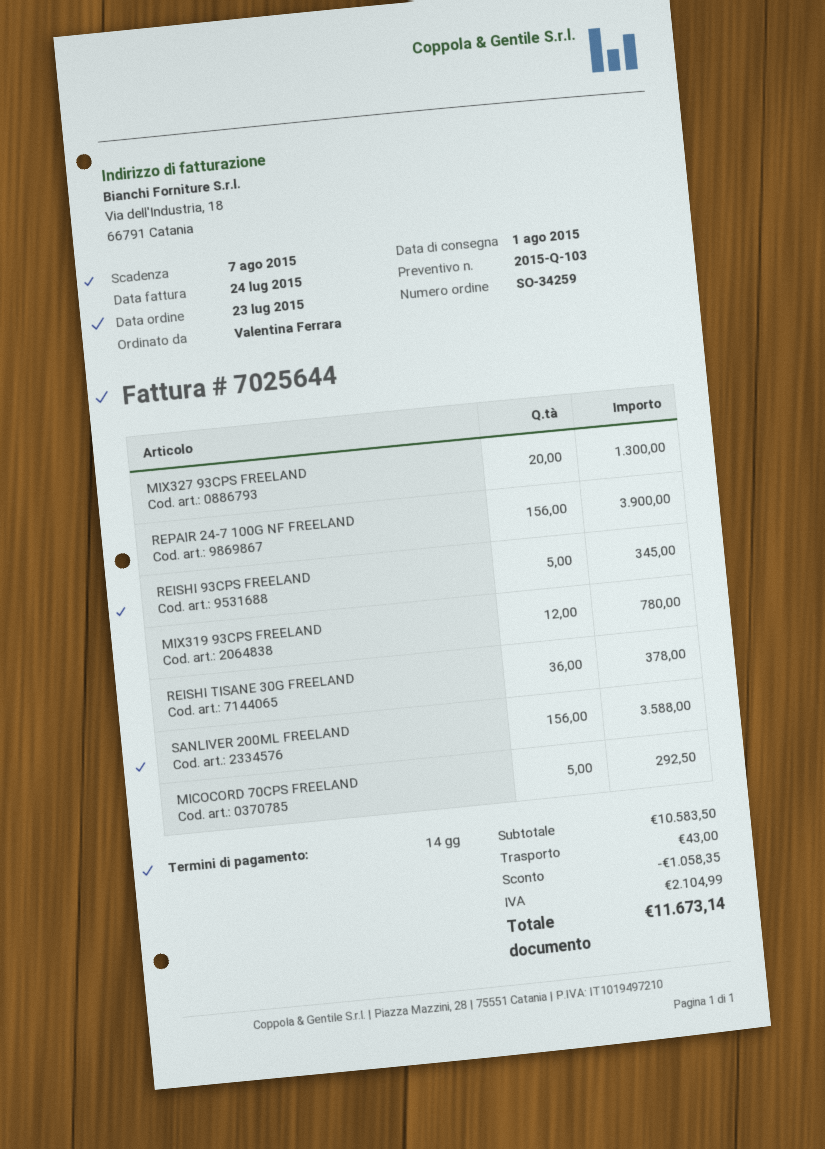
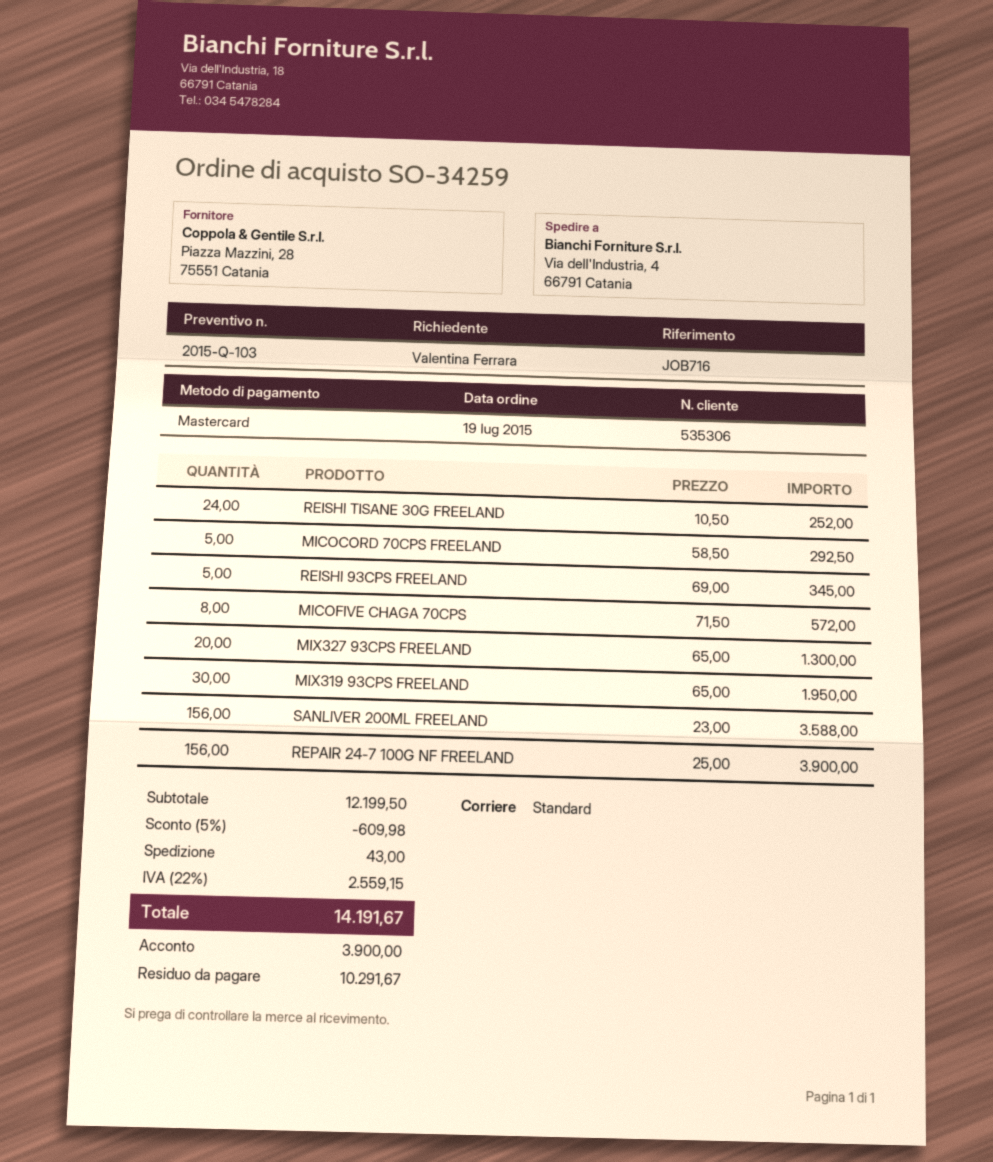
order date: 2015-07-23 -> 2015-07-19
MIX319 93CPS FREELAND: 12 for 780.00 -> 30 for 1950.00
REISHI TISANE 30G FREELAND: 36 for 378.00 -> 24 for 252.00
MICOFIVE CHAGA 70CPS: none -> 8 for 572.00
subtotal: 10583.50 -> 12199.50
discount: 1058.35 -> 609.98
tax: 2104.99 -> 2559.15
total: 11673.14 -> 14191.67

